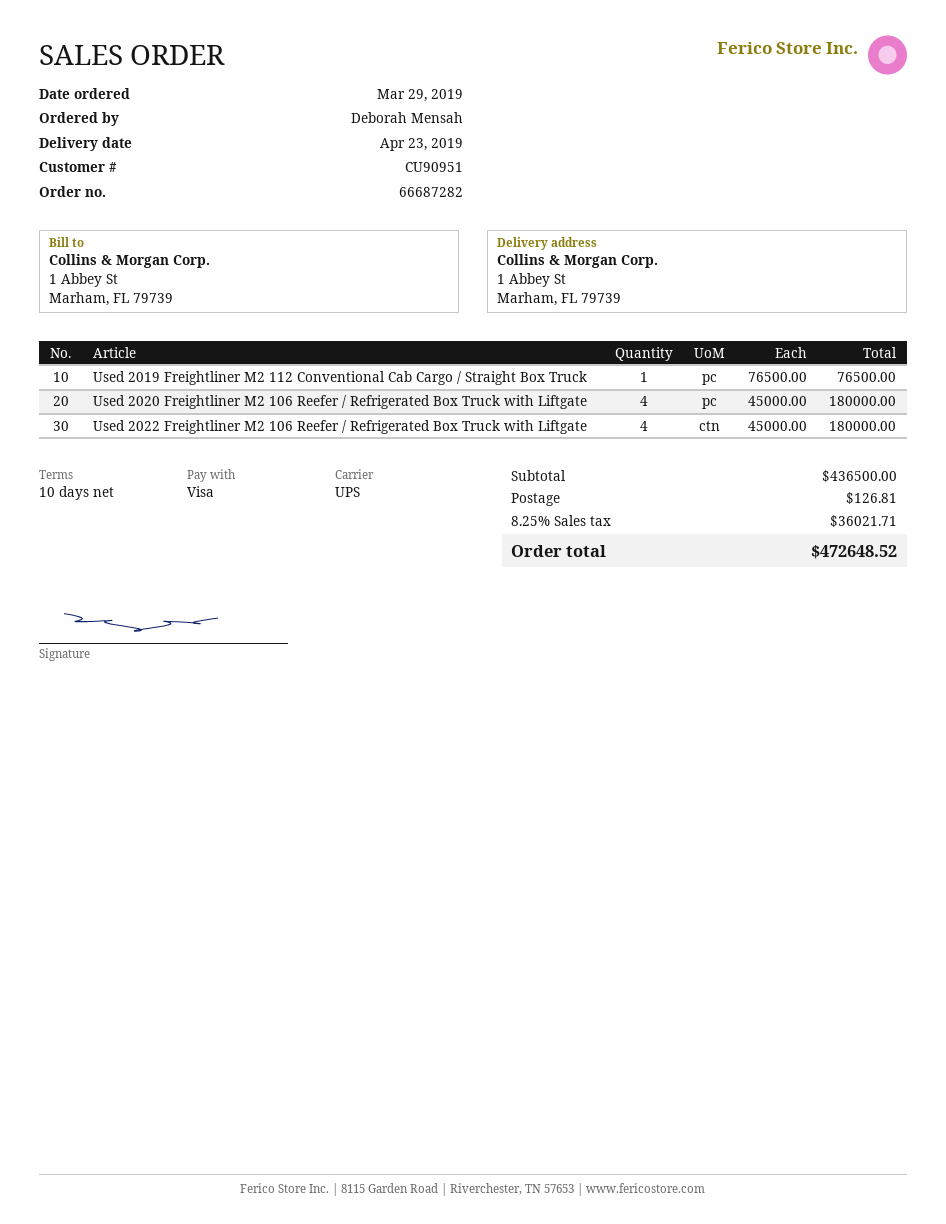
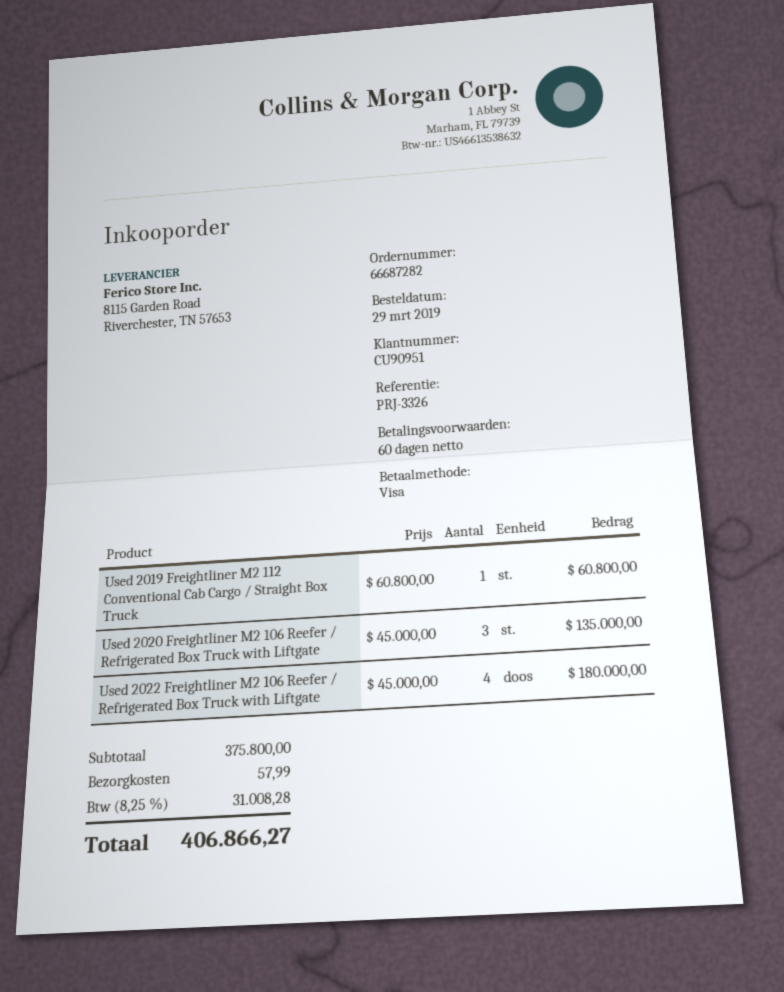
payment terms: 10 days -> 60 days
Used 2019 Freightliner M2 112 Conventional Cab Cargo / Straight Box Truck: 1 x 76500.00 = 76500.00 -> 1 x 60800.00 = 60800.00
Used 2020 Freightliner M2 106 Reefer / Refrigerated Box Truck with Liftgate: 4 x 45000.00 = 180000.00 -> 3 x 45000.00 = 135000.00
subtotal: 436500.00 -> 375800.00
shipping: 126.81 -> 57.99
tax: 8.25% = 36021.71 -> 8.25% = 31008.28
total: 472648.52 -> 406866.27

